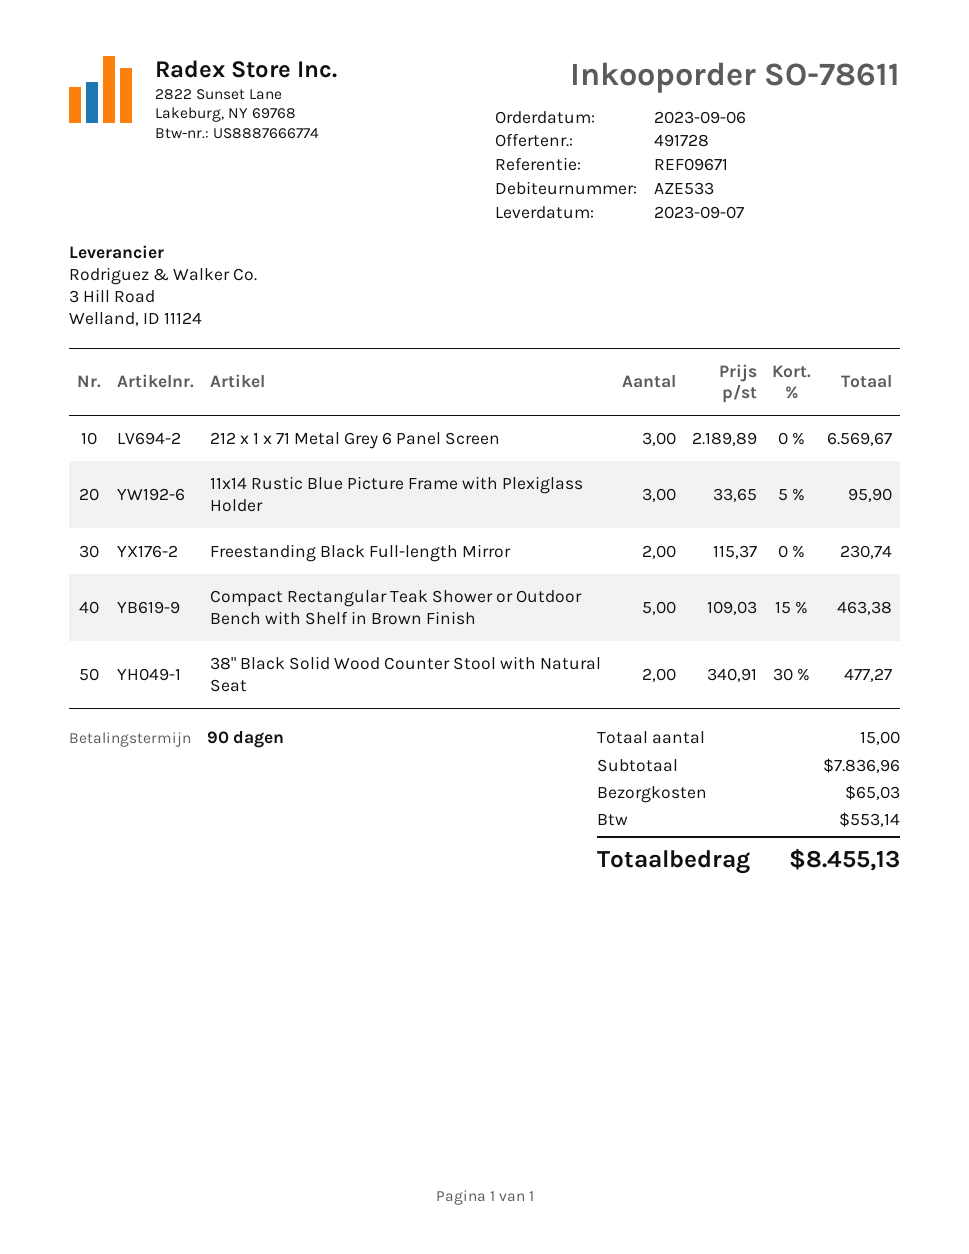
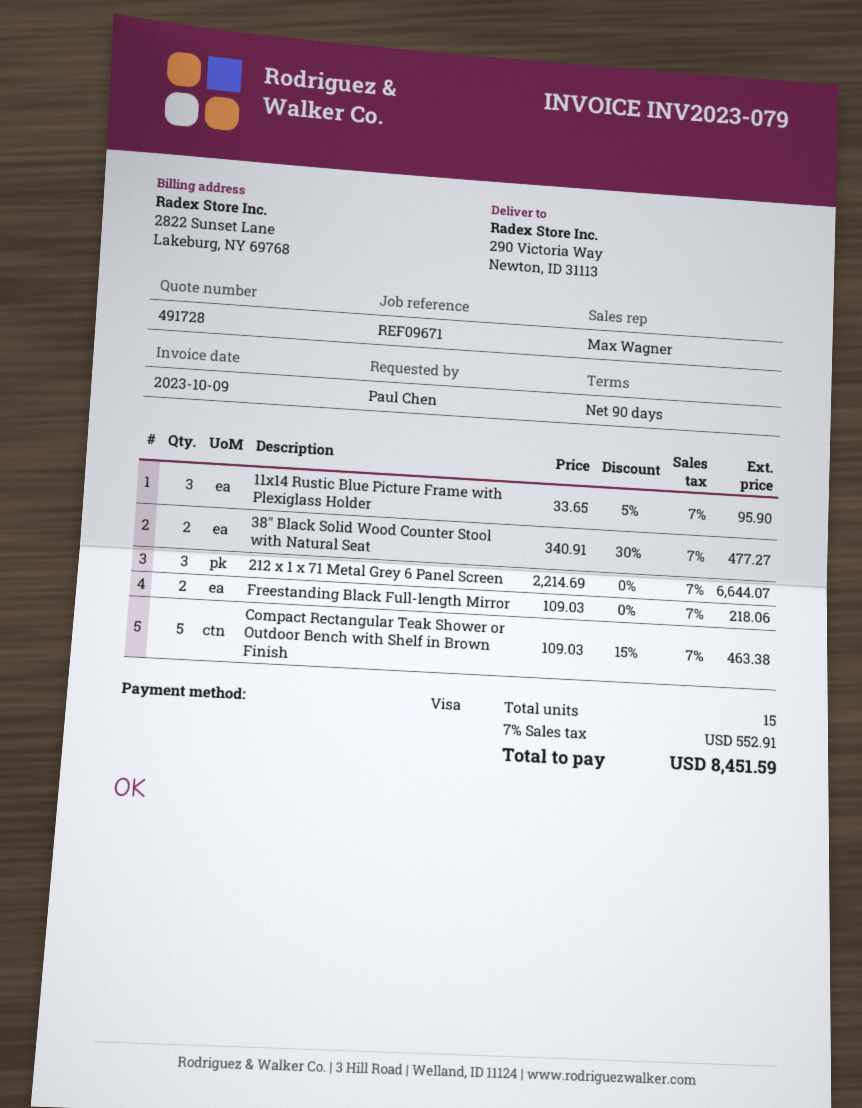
212 x 1 x 71 Metal Grey 6 Panel Screen: 3 x 2189.89 = 6569.67 -> 3 x 2214.69 = 6644.07
Freestanding Black Full-length Mirror: 2 x 115.37 = 230.74 -> 2 x 109.03 = 218.06
shipping: 65.03 -> none
tax: 553.14 -> 552.91
total: 8455.13 -> 8451.59

